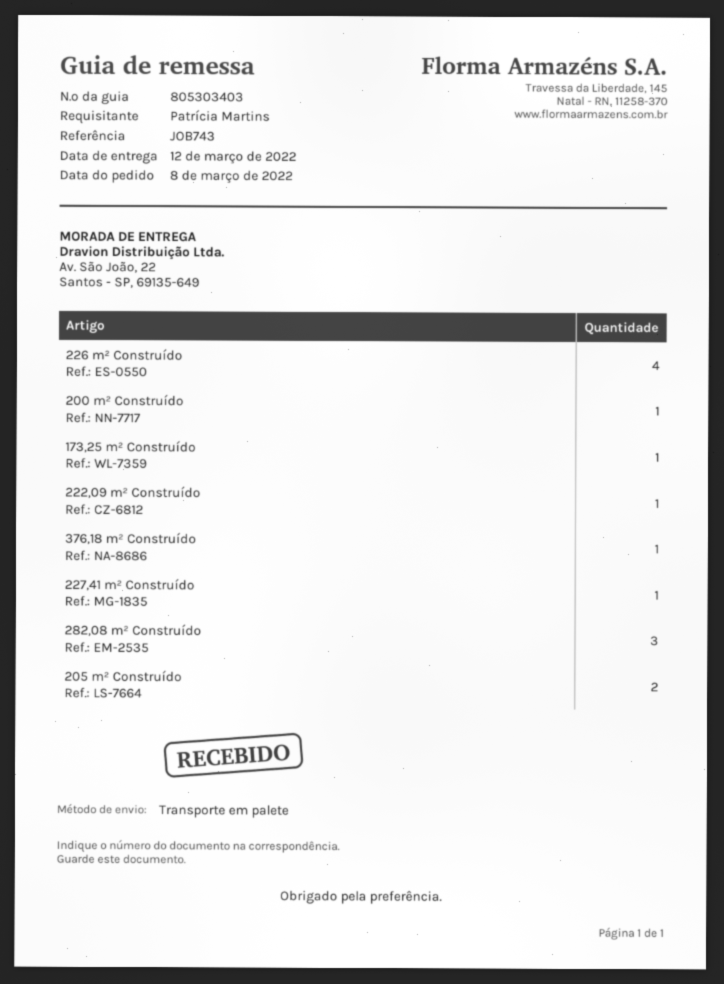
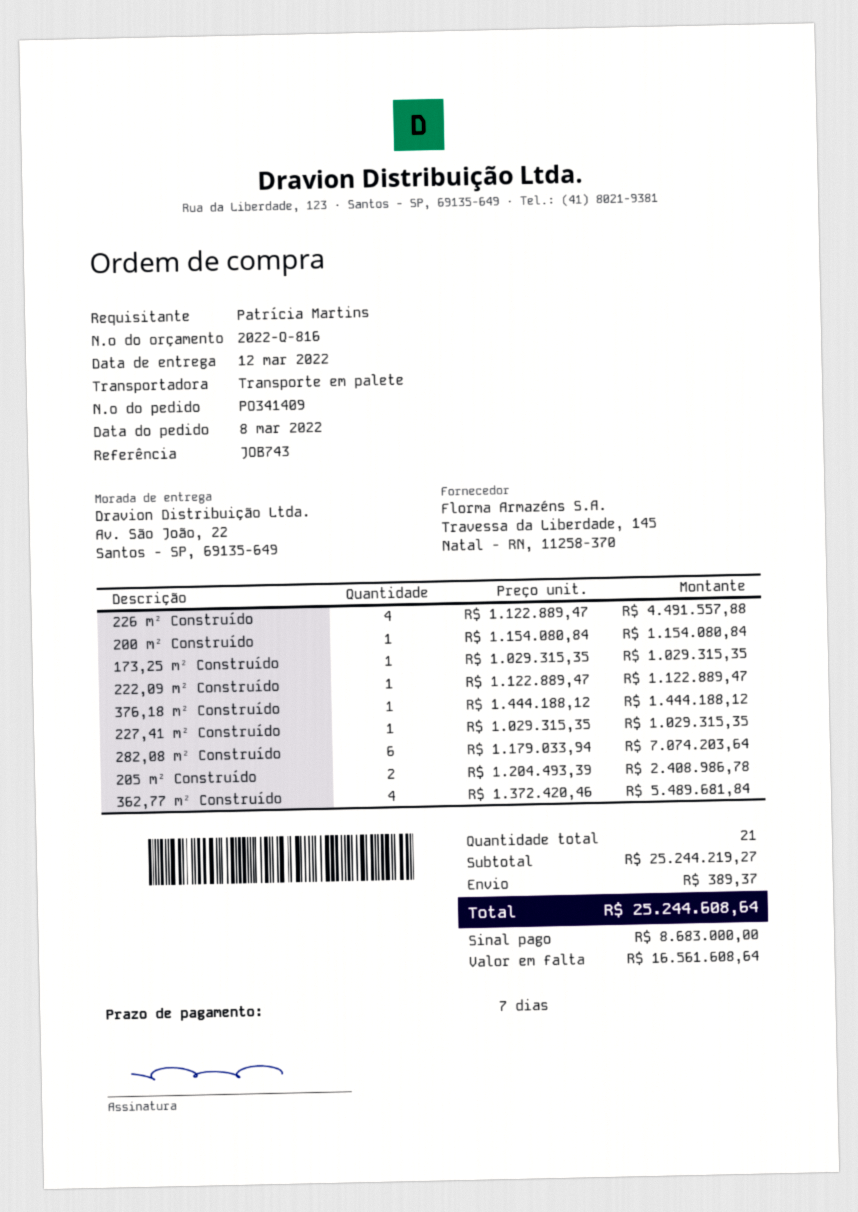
282,08 m² Construído: 3 -> 6
362,77 m² Construído: none -> 4

